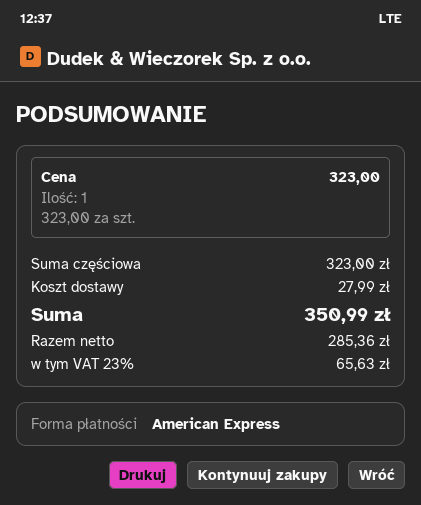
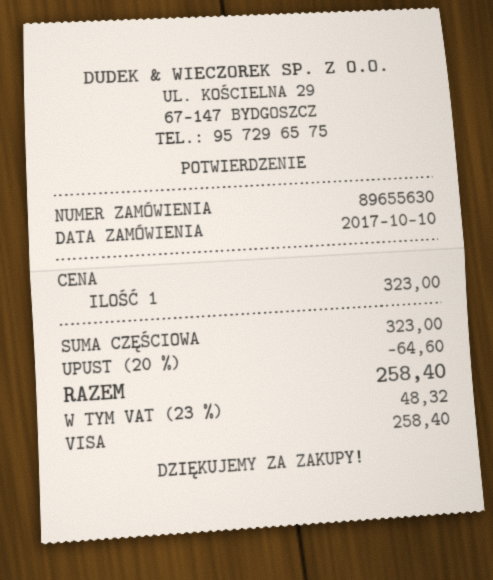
payment method: American Express -> Visa
discount: none -> 20% = 64.60
shipping: 27.99 -> none
tax: 23% = 65.63 -> 23% = 48.32
total: 350.99 -> 258.40

